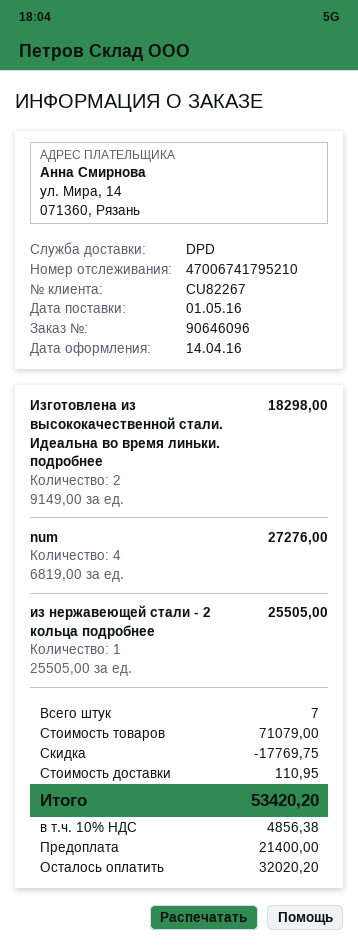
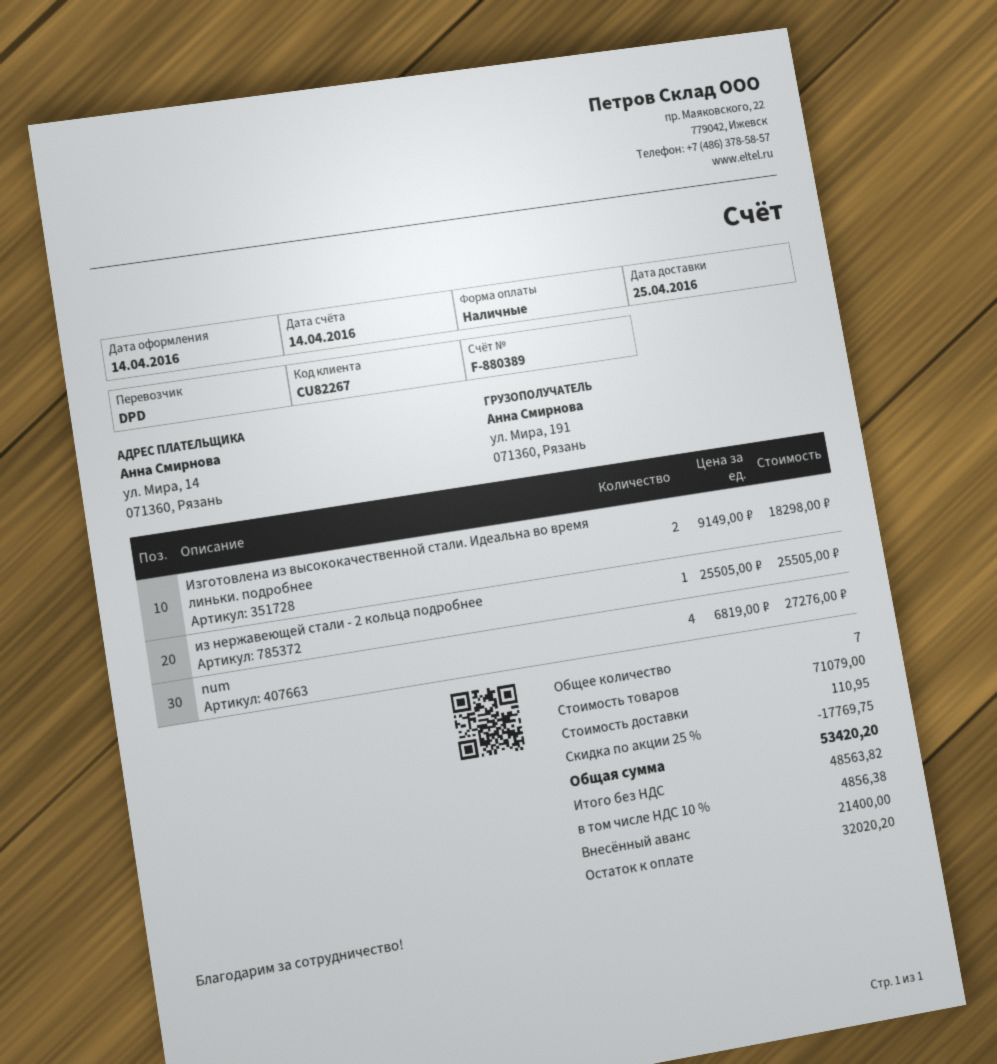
delivery date: 2016-05-01 -> 2016-04-25

